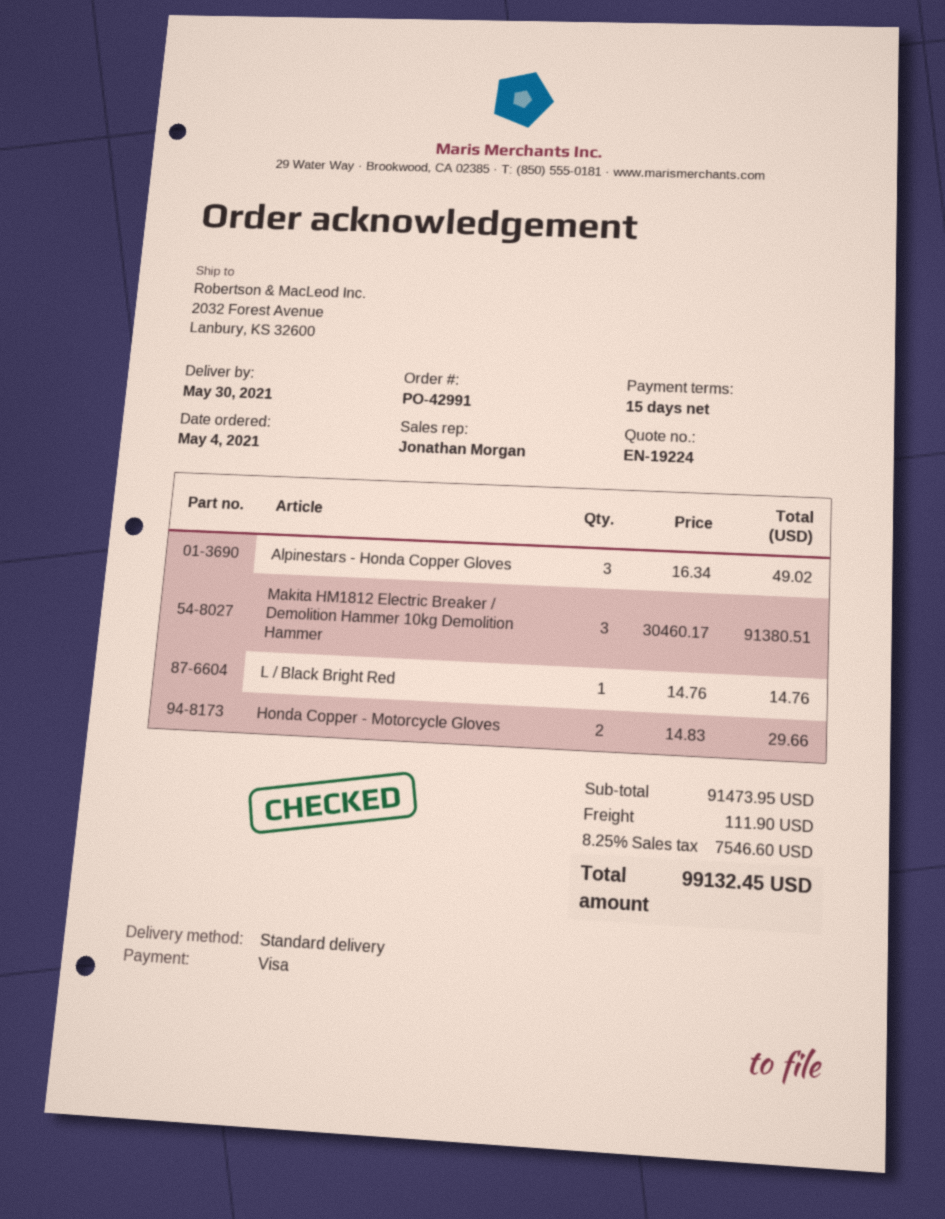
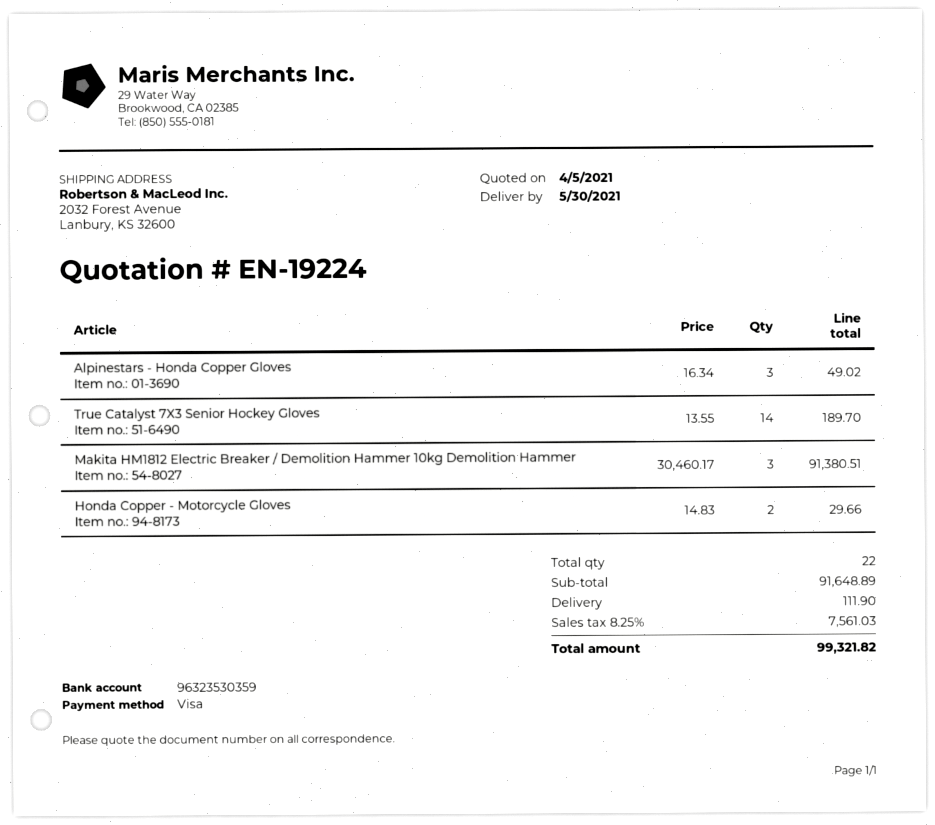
L / Black Bright Red: 1 x 14.76 = 14.76 -> none
True Catalyst 7X3 Senior Hockey Gloves: none -> 14 x 13.55 = 189.70
subtotal: 91473.95 -> 91648.89
tax: 8.25% = 7546.60 -> 8.25% = 7561.03
total: 99132.45 -> 99321.82

